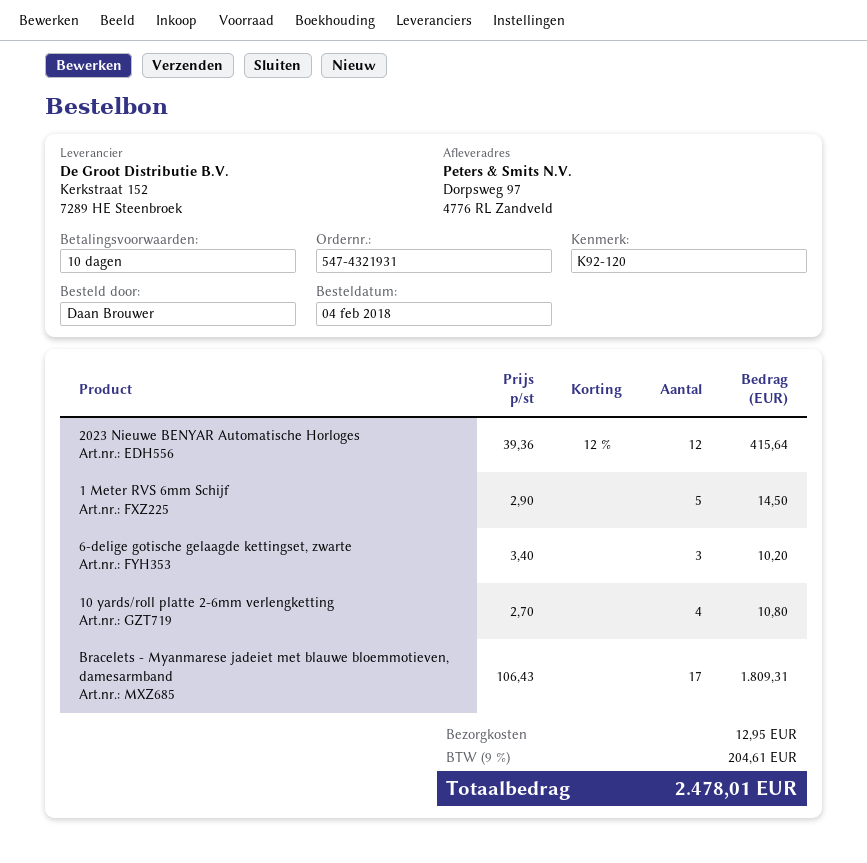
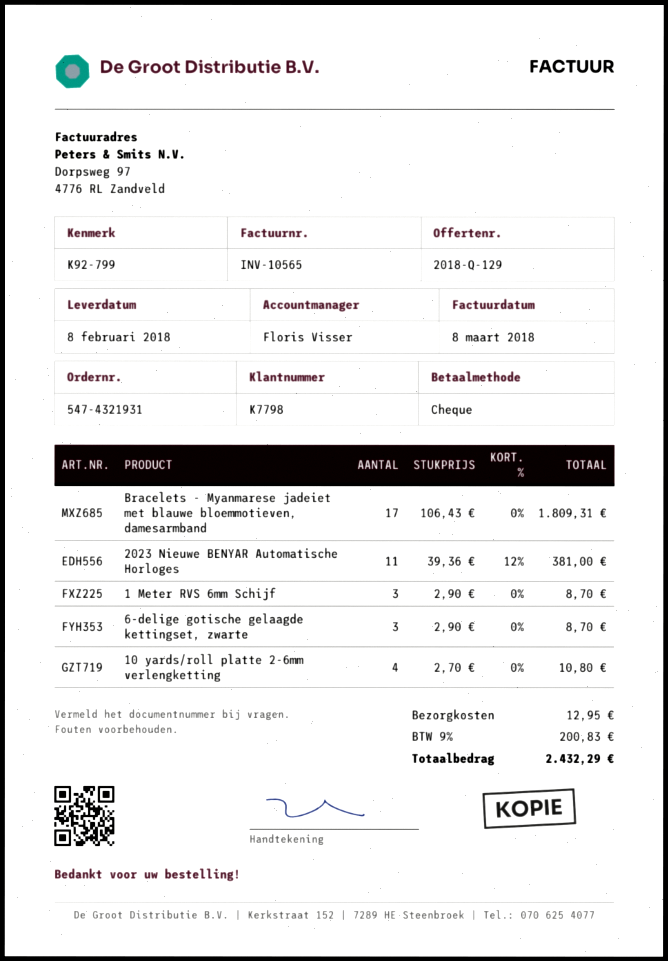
reference: K92-120 -> K92-799
2023 Nieuwe BENYAR Automatische Horloges: 12 x 39.36 - 12% = 415.64 -> 11 x 39.36 - 12% = 381.00
1 Meter RVS 6mm Schijf: 5 x 2.90 = 14.50 -> 3 x 2.90 = 8.70
6-delige gotische gelaagde kettingset, zwarte: 3 x 3.40 = 10.20 -> 3 x 2.90 = 8.70
tax: 9% = 204.61 -> 9% = 200.83
total: 2478.01 -> 2432.29

